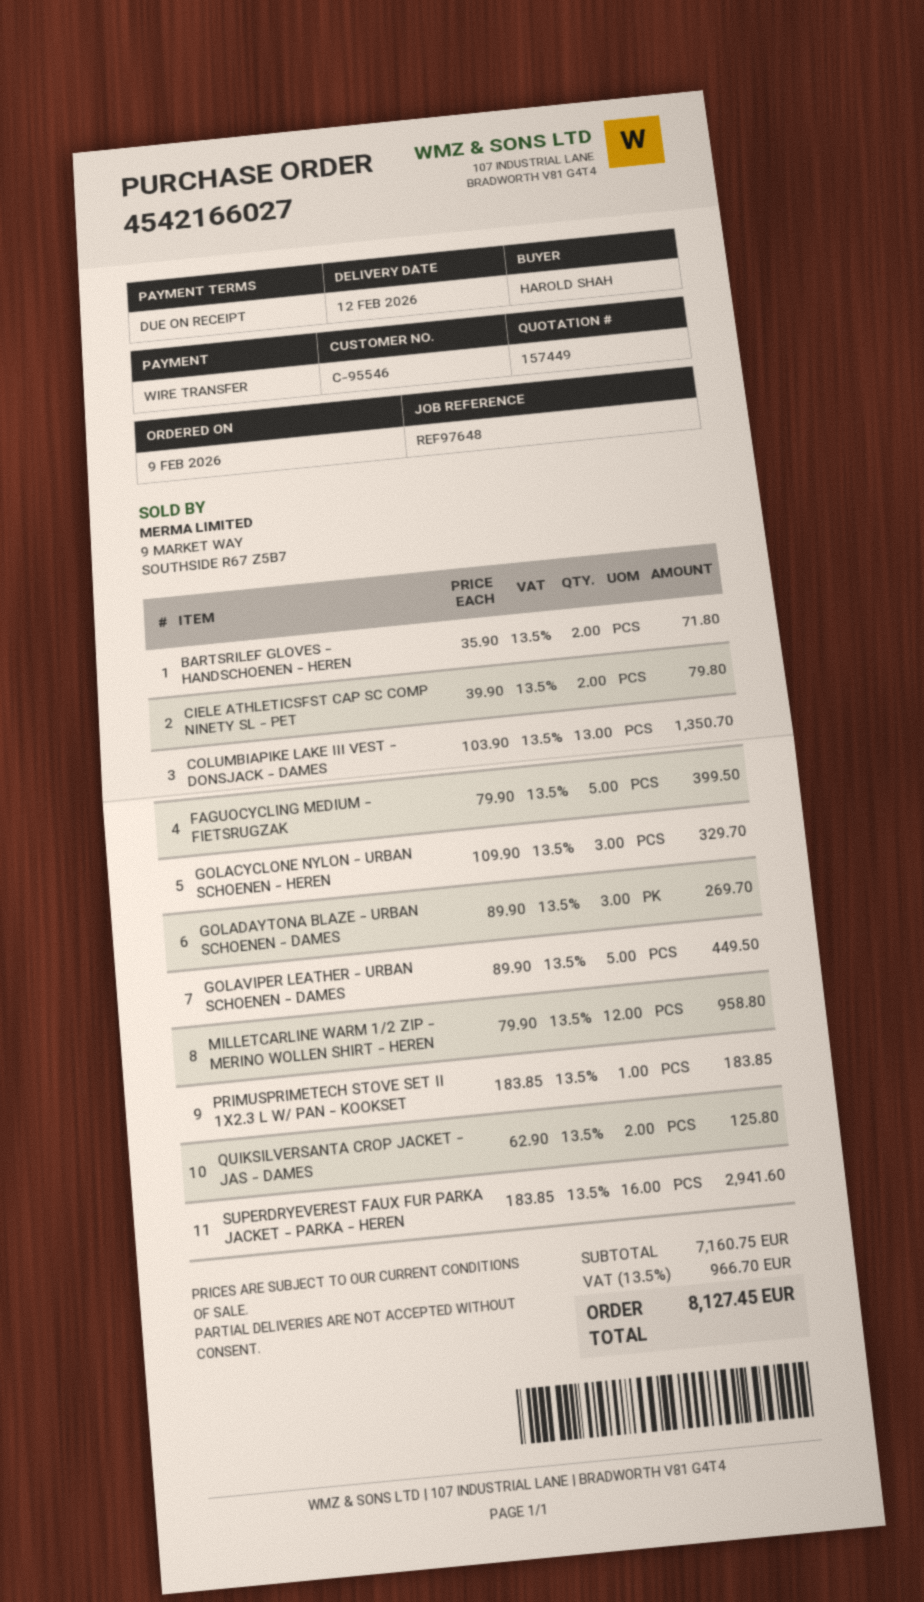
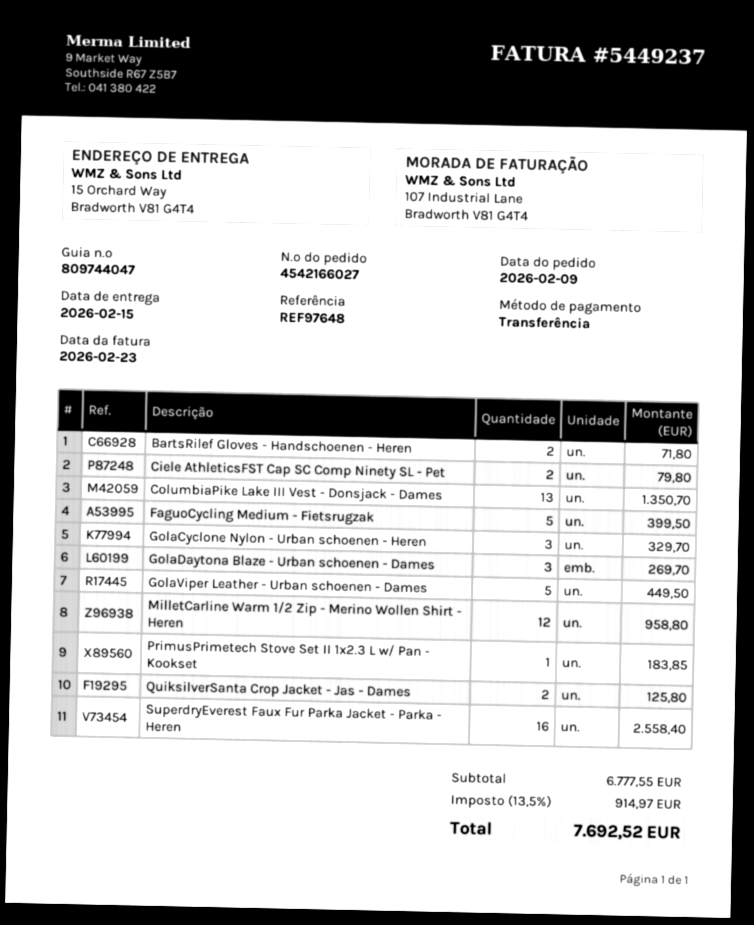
delivery date: 2026-02-12 -> 2026-02-15
SUPERDRYEVEREST FAUX FUR PARKA JACKET - PARKA - HEREN: 16 for 2941.60 -> 16 for 2558.40
subtotal: 7160.75 -> 6777.55
tax: 13.5% = 966.70 -> 13.5% = 914.97
total: 8127.45 -> 7692.52

